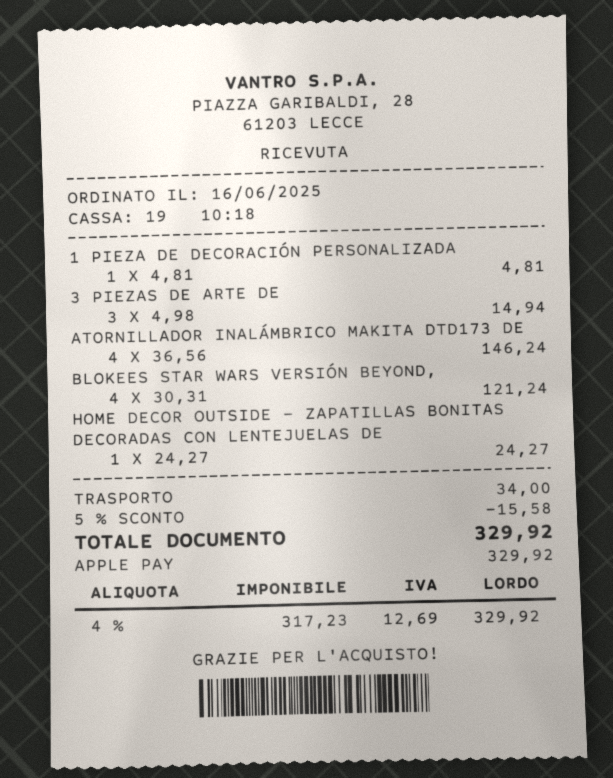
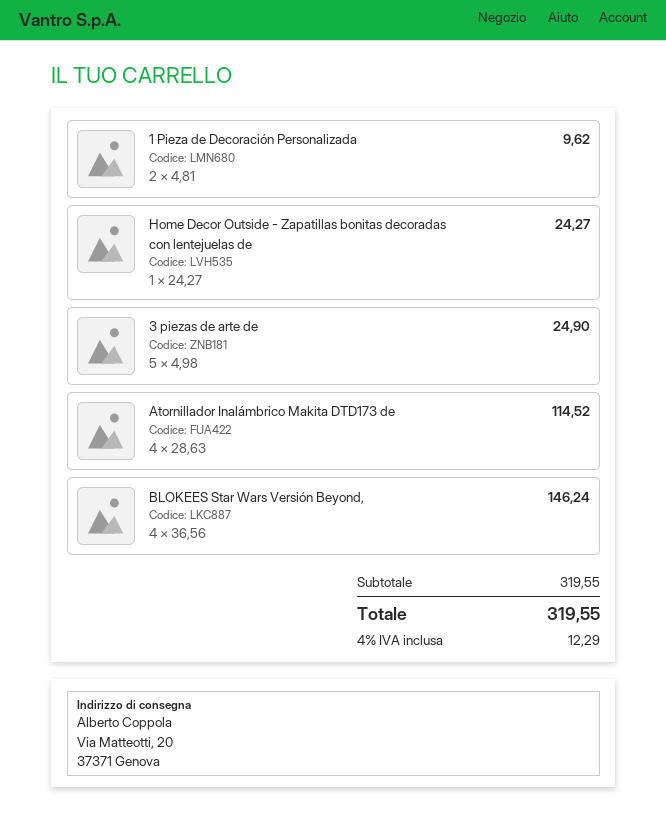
1 PIEZA DE DECORACIÓN PERSONALIZADA: 1 x 4.81 = 4.81 -> 2 x 4.81 = 9.62
3 PIEZAS DE ARTE DE: 3 x 4.98 = 14.94 -> 5 x 4.98 = 24.90
ATORNILLADOR INALÁMBRICO MAKITA DTD173 DE: 4 x 36.56 = 146.24 -> 4 x 28.63 = 114.52
BLOKEES STAR WARS VERSIÓN BEYOND,: 4 x 30.31 = 121.24 -> 4 x 36.56 = 146.24
discount: 5% = 15.58 -> none
shipping: 34.00 -> none
tax: 4% = 12.69 -> 4% = 12.29
total: 329.92 -> 319.55

